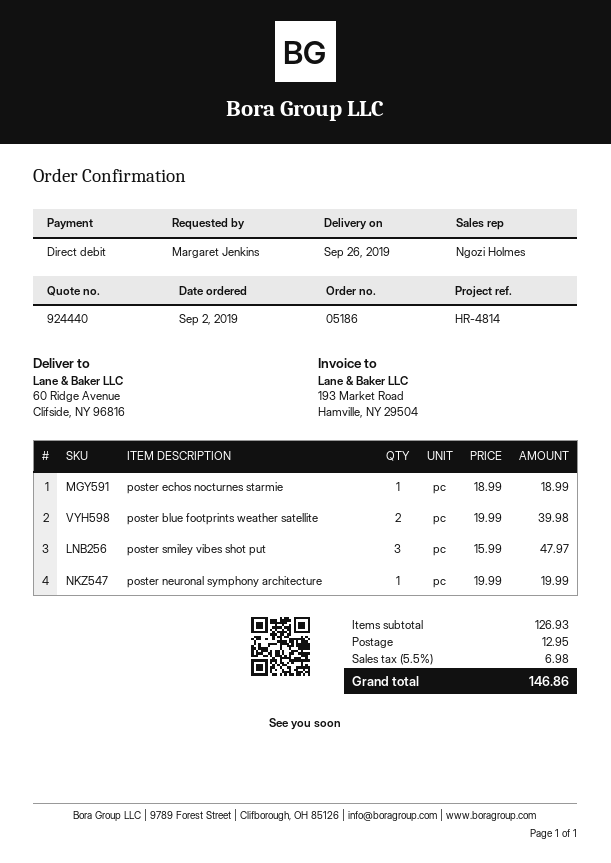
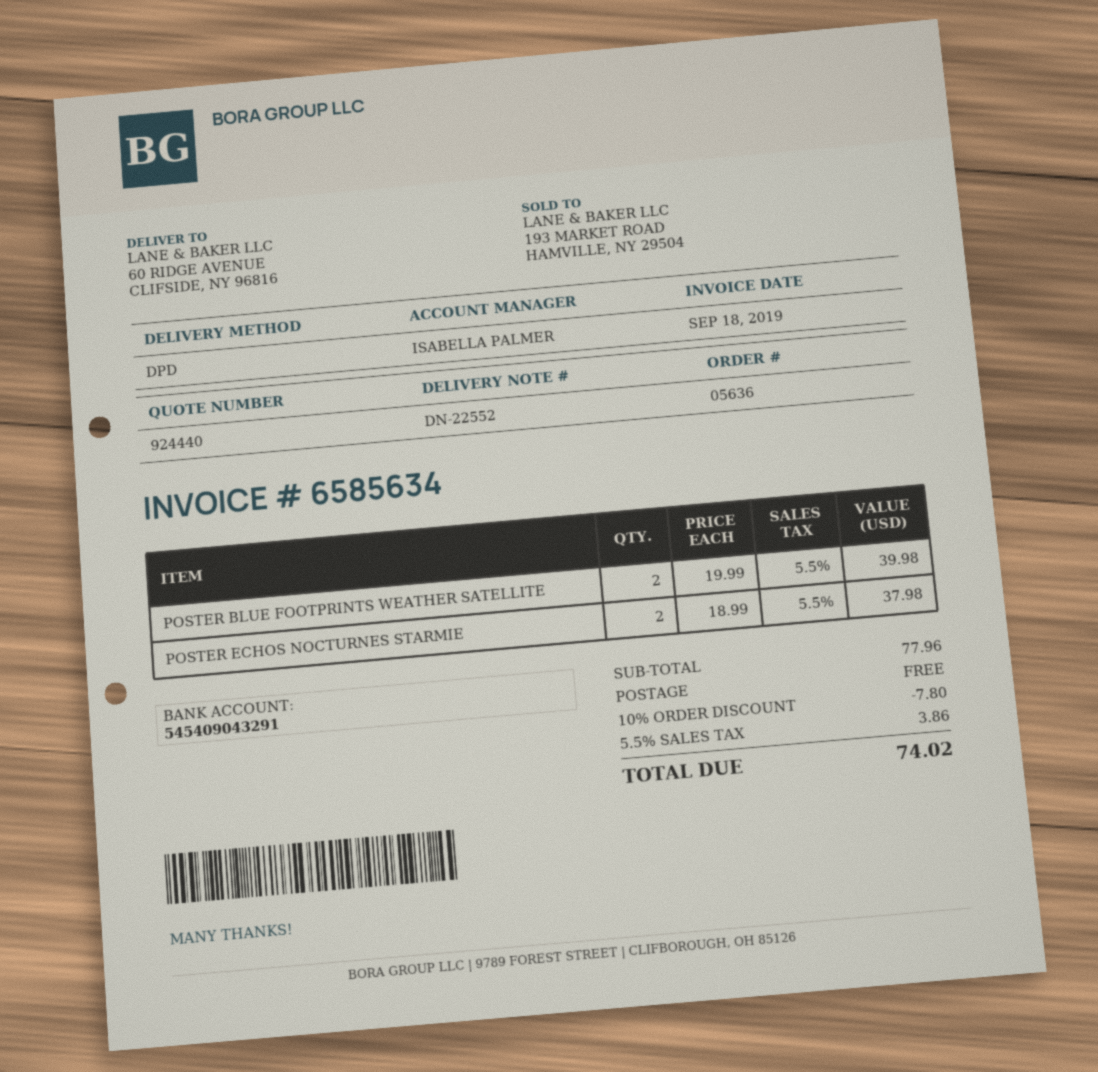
order number: 05186 -> 05636
sales rep: Ngozi Holmes -> ISABELLA PALMER
poster echos nocturnes starmie: 1 x 18.99 = 18.99 -> 2 x 18.99 = 37.98
poster smiley vibes shot put: 3 x 15.99 = 47.97 -> none
poster neuronal symphony architecture: 1 x 19.99 = 19.99 -> none
subtotal: 126.93 -> 77.96
discount: none -> 10% = 7.80
shipping: 12.95 -> 0.00
tax: 5.5% = 6.98 -> 5.5% = 3.86
total: 146.86 -> 74.02

